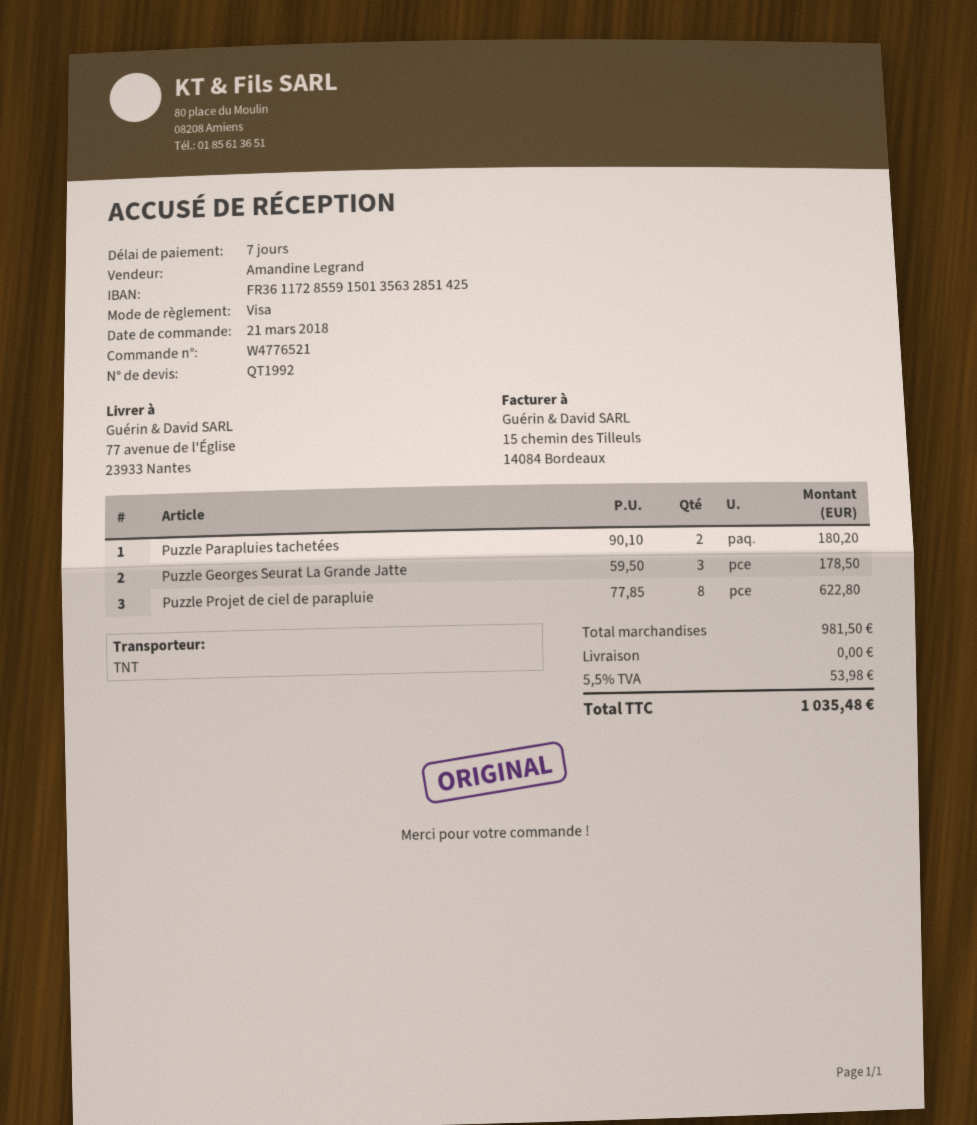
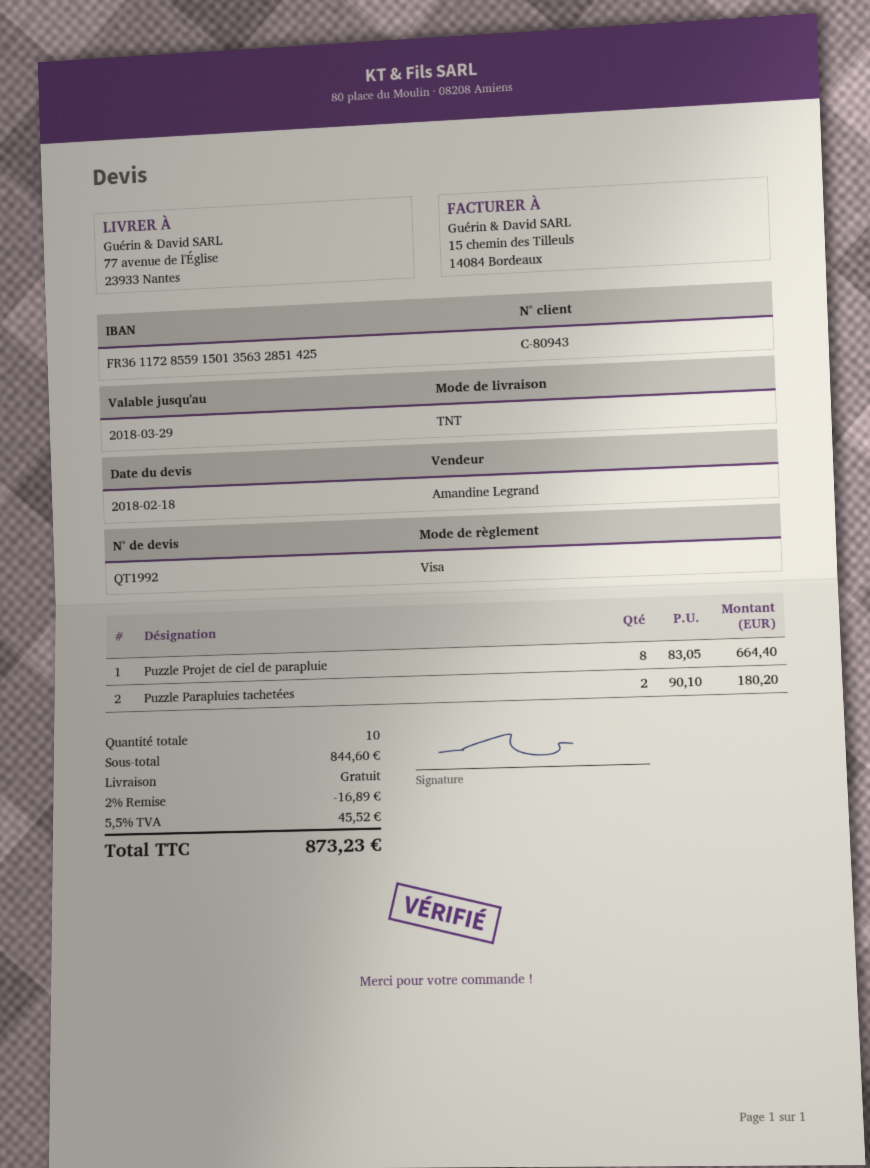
Puzzle Georges Seurat La Grande Jatte: 3 x 59.50 = 178.50 -> none
Puzzle Projet de ciel de parapluie: 8 x 77.85 = 622.80 -> 8 x 83.05 = 664.40
subtotal: 981.50 -> 844.60
discount: none -> 2% = 16.89
tax: 5.5% = 53.98 -> 5.5% = 45.52
total: 1035.48 -> 873.23

